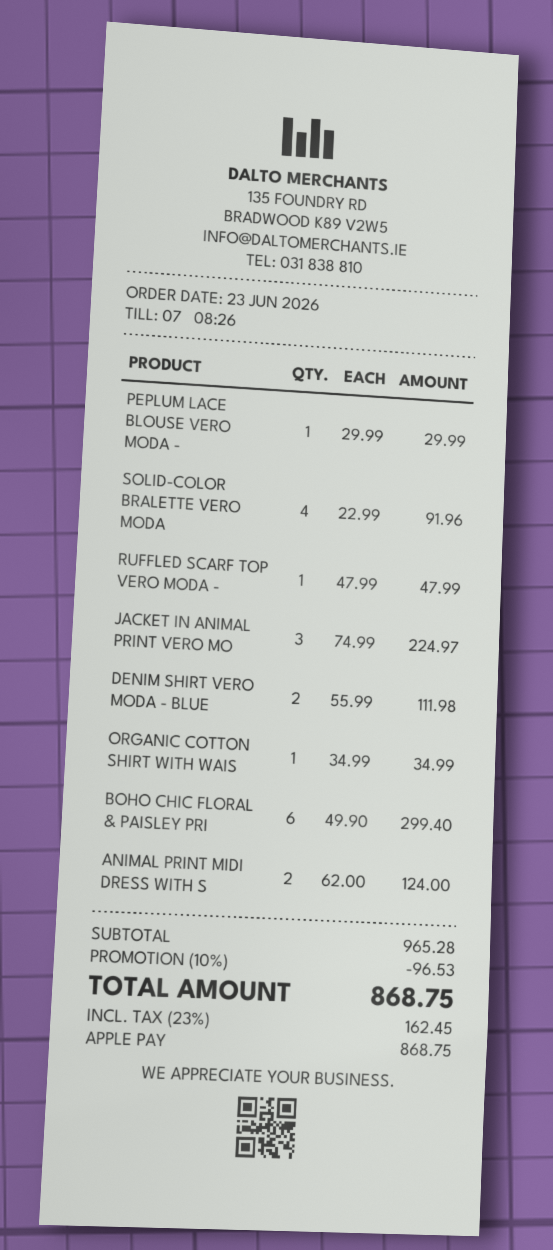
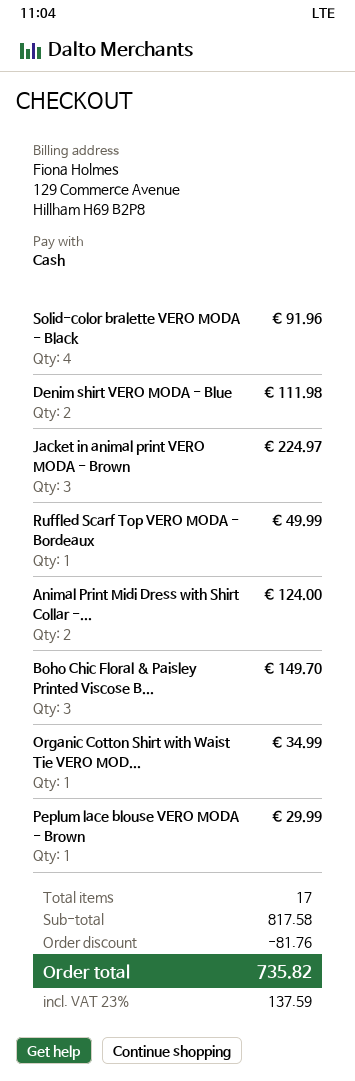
payment method: Apple Pay -> cash
RUFFLED SCARF TOP VERO MODA -: 1 for 47.99 -> 1 for 49.99
BOHO CHIC FLORAL & PAISLEY PRI: 6 for 299.40 -> 3 for 149.70
subtotal: 965.28 -> 817.58
discount: 96.53 -> 81.76
tax: 23% = 162.45 -> 23% = 137.59
total: 868.75 -> 735.82

